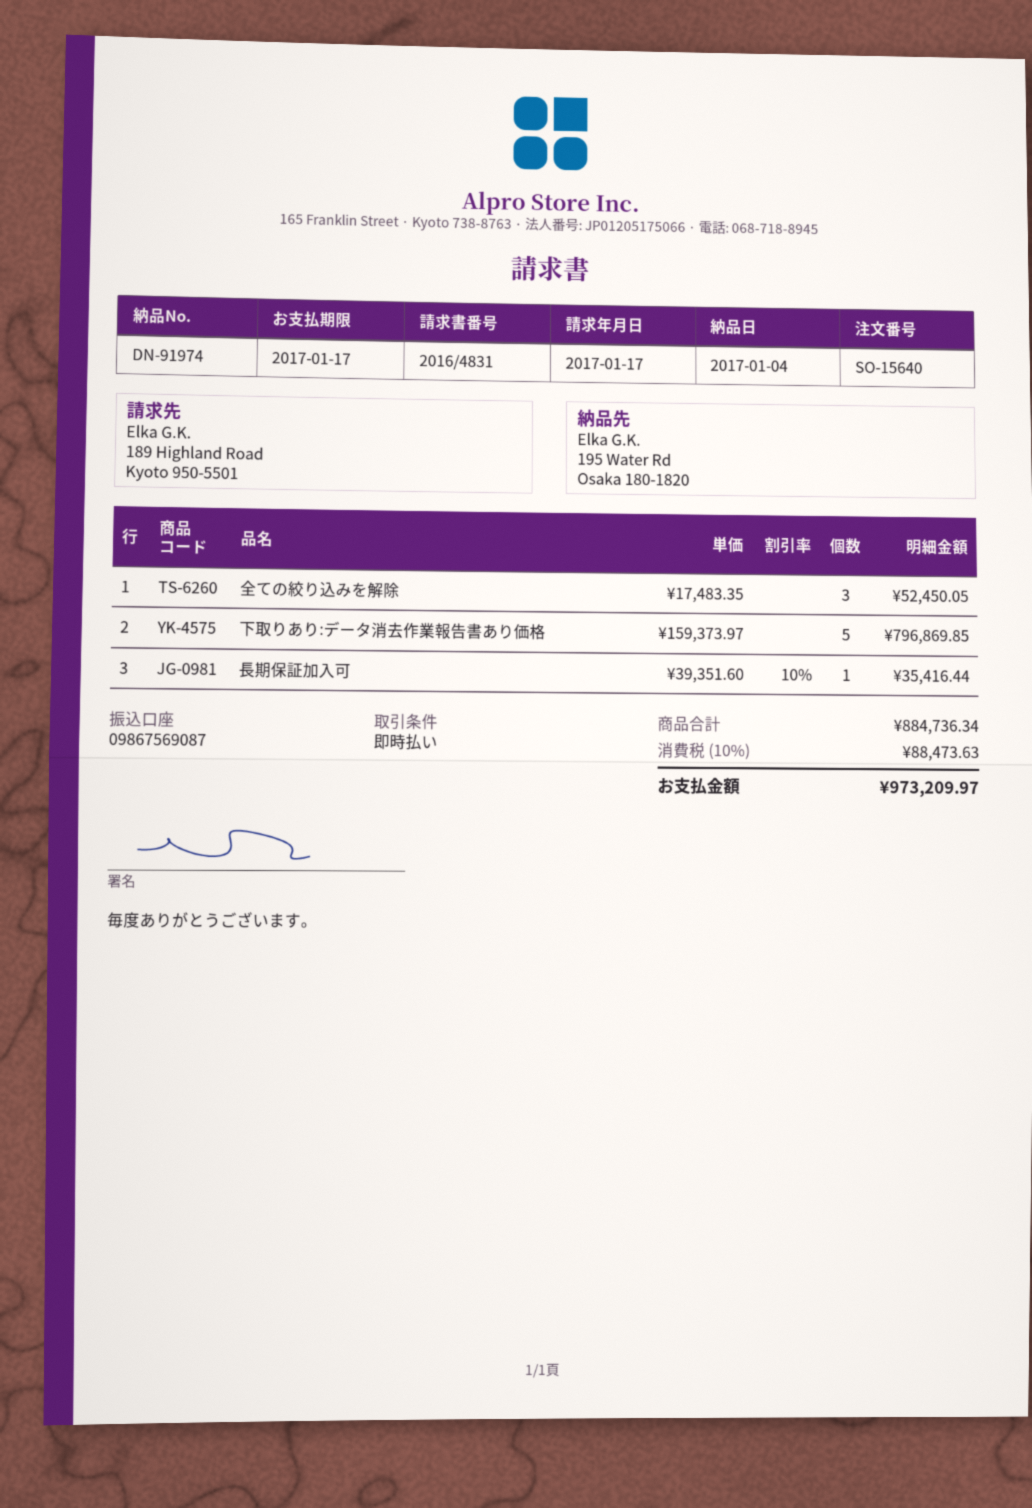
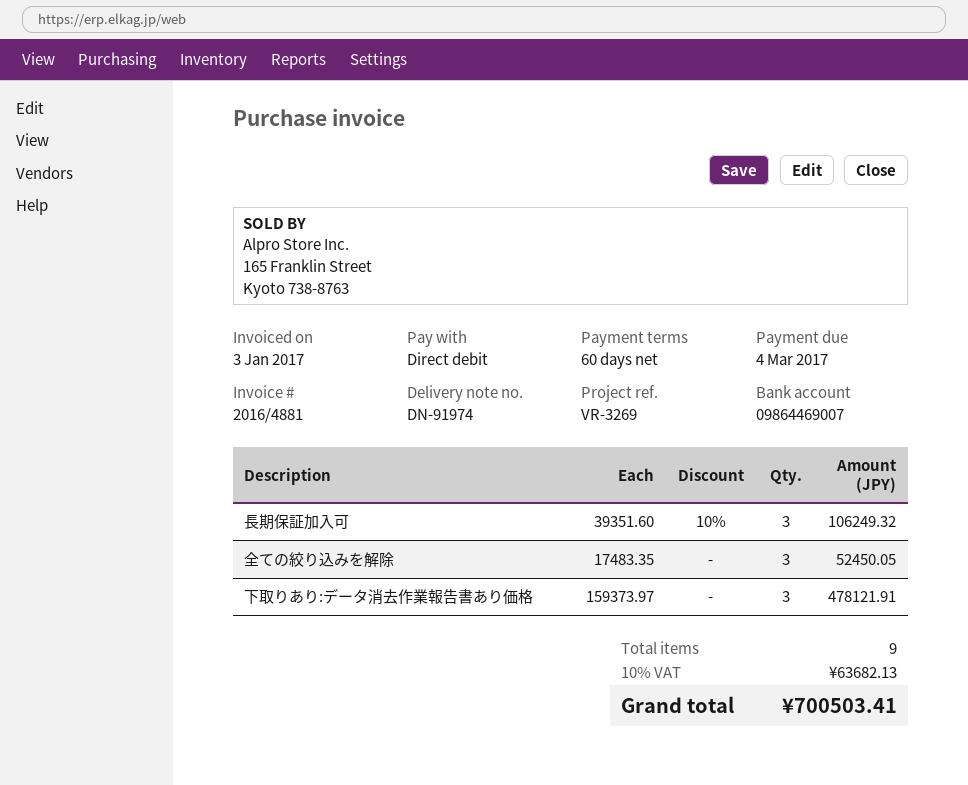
invoice number: 2016/4831 -> 2016/4881
invoice date: 2017-01-17 -> 2017-01-03
payment terms: on receipt -> 60 days
due date: 2017-01-17 -> 2017-03-04
bank account: 09867569087 -> 09864469007
下取りあり:データ消去作業報告書あり価格: 5 x 159373.97 = 796869.85 -> 3 x 159373.97 = 478121.91
長期保証加入可: 1 x 39351.60 - 10% = 35416.44 -> 3 x 39351.60 - 10% = 106249.32
tax: 10% = 88473.63 -> 10% = 63682.13
total: 973209.97 -> 700503.41

